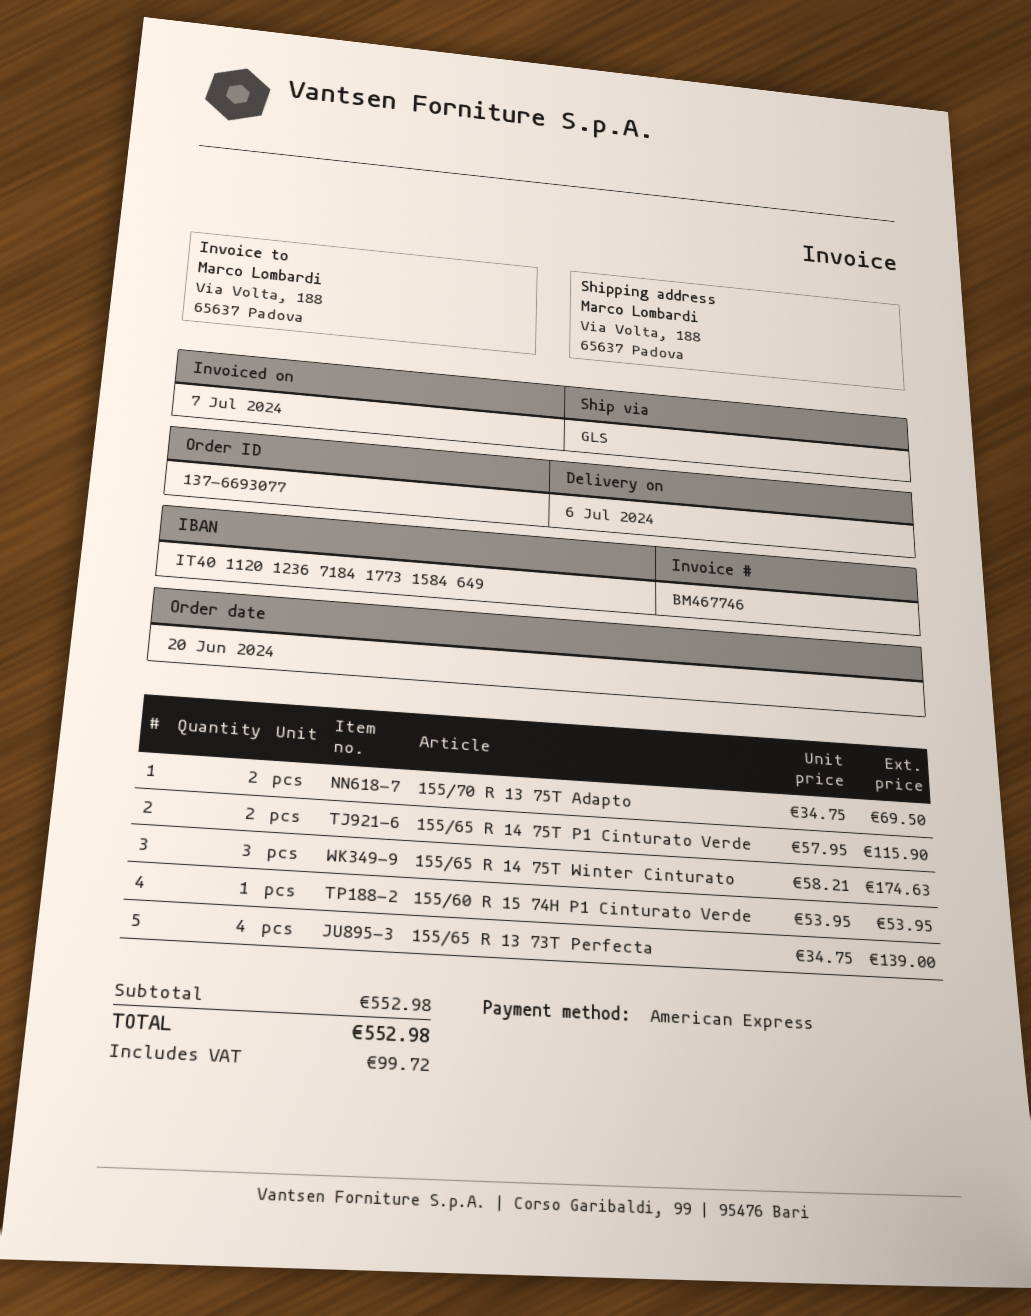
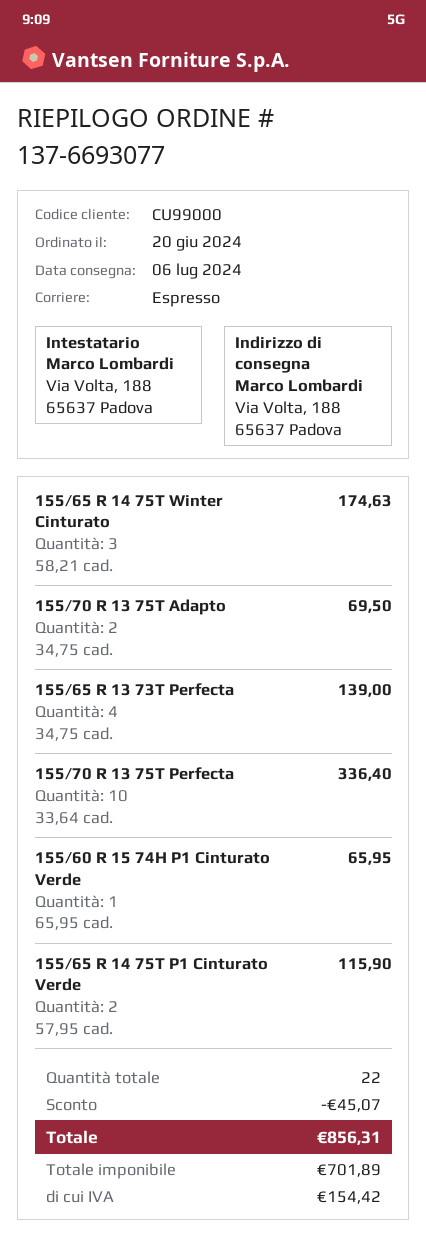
shipping method: GLS -> express
155/60 R 15 74H P1 Cinturato Verde: 1 x 53.95 = 53.95 -> 1 x 65.95 = 65.95
155/70 R 13 75T Perfecta: none -> 10 x 33.64 = 336.40
discount: none -> 45.07
tax: 99.72 -> 154.42
total: 552.98 -> 856.31

